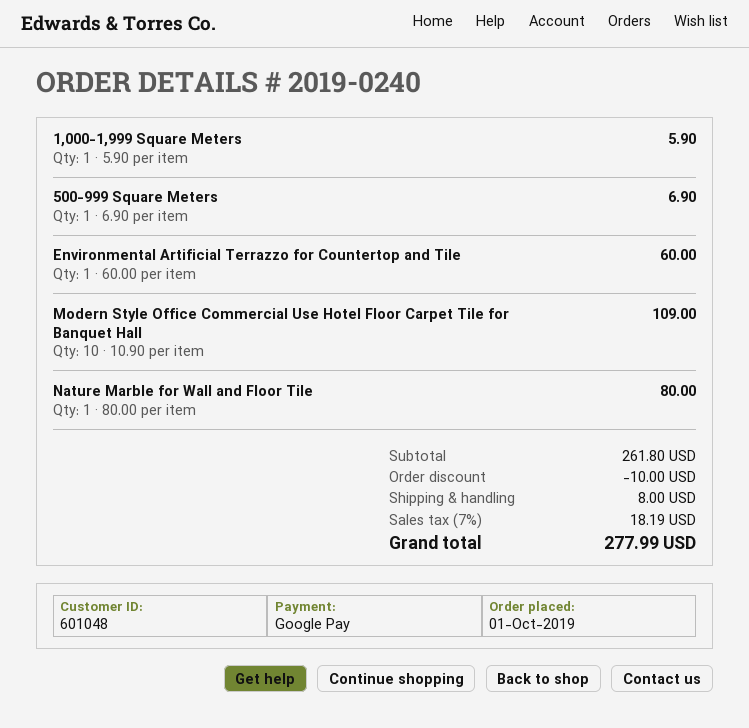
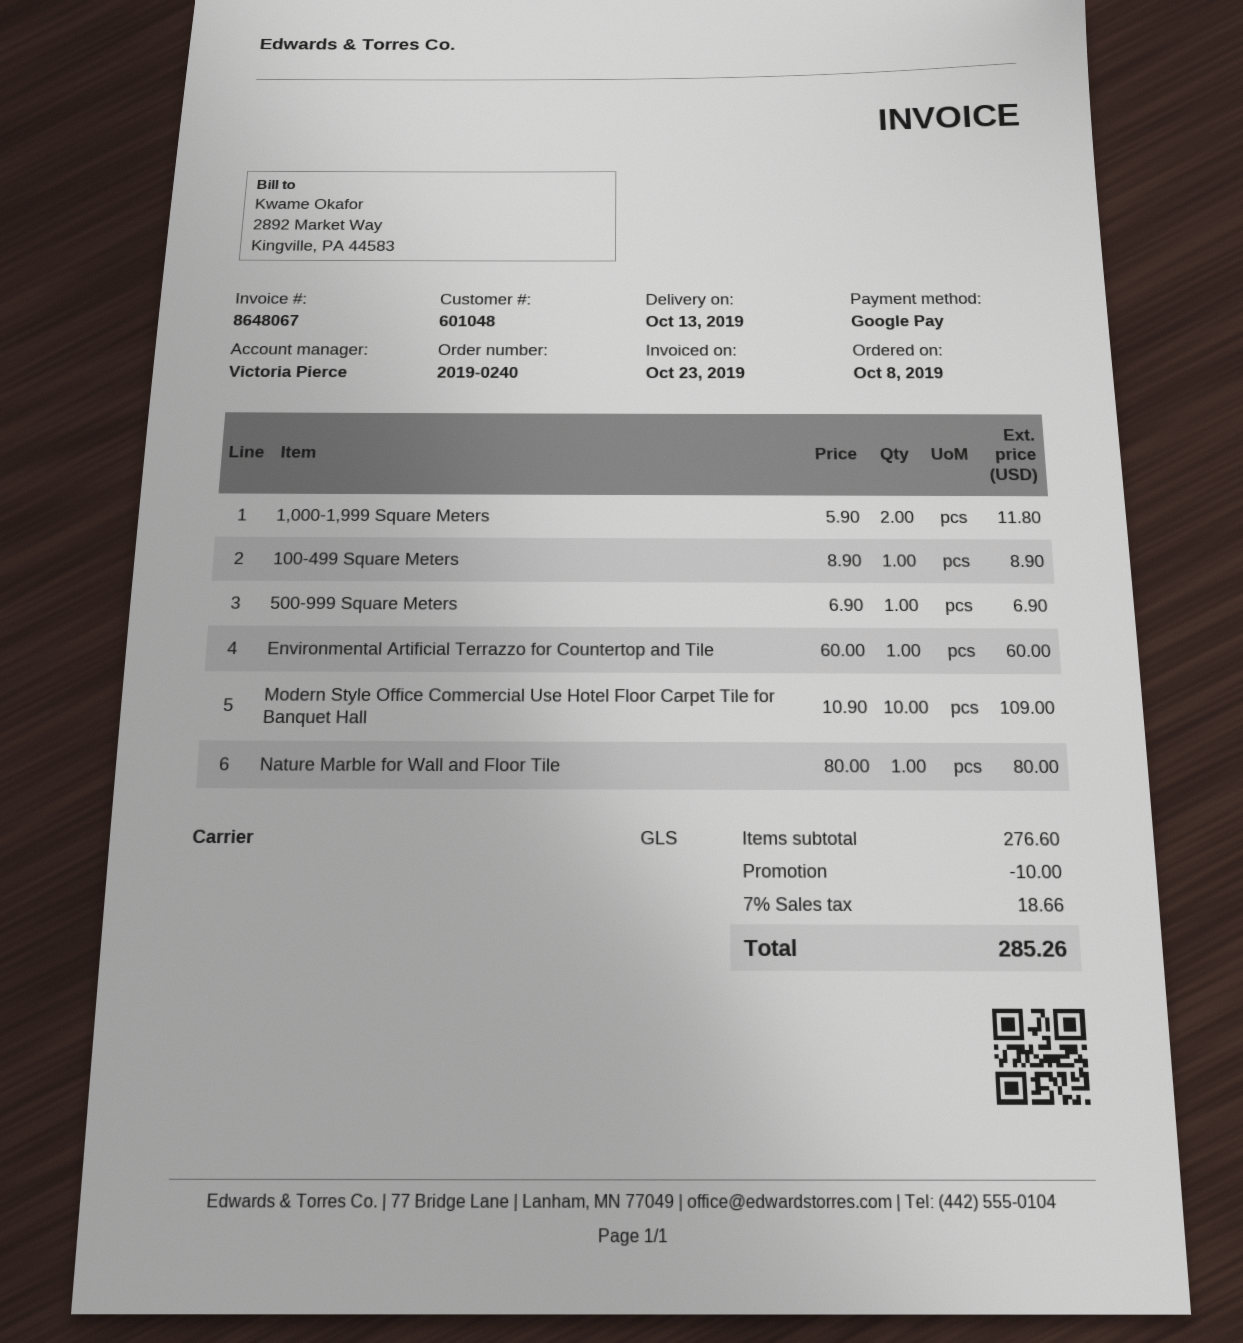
order date: 2019-10-01 -> 2019-10-08
1,000-1,999 Square Meters: 1 x 5.90 = 5.90 -> 2 x 5.90 = 11.80
100-499 Square Meters: none -> 1 x 8.90 = 8.90
subtotal: 261.80 -> 276.60
shipping: 8.00 -> none
tax: 7% = 18.19 -> 7% = 18.66
total: 277.99 -> 285.26

